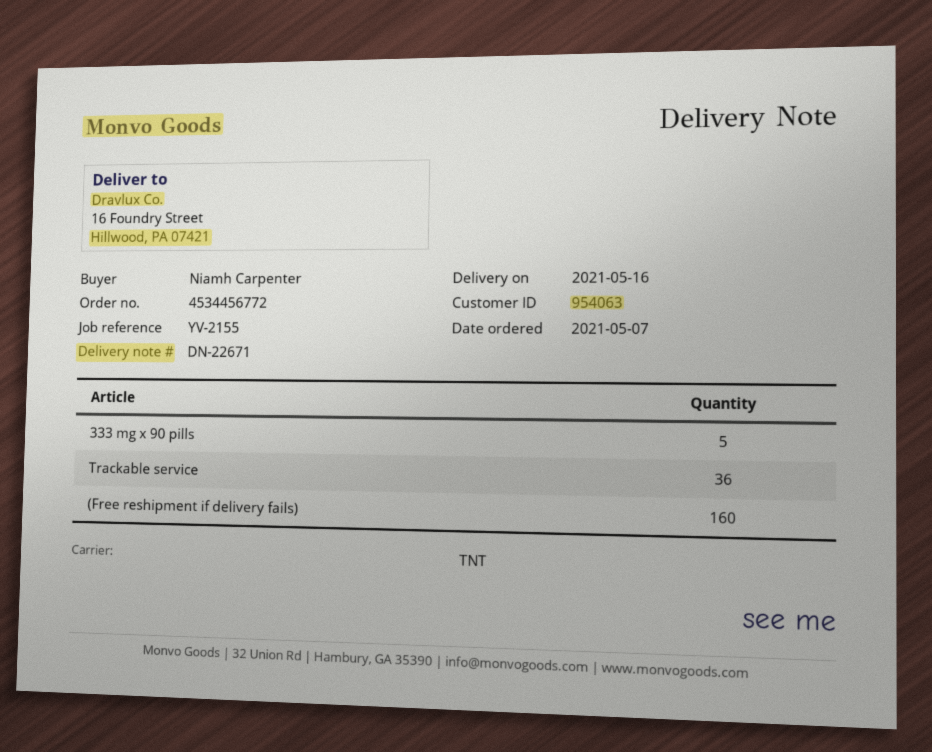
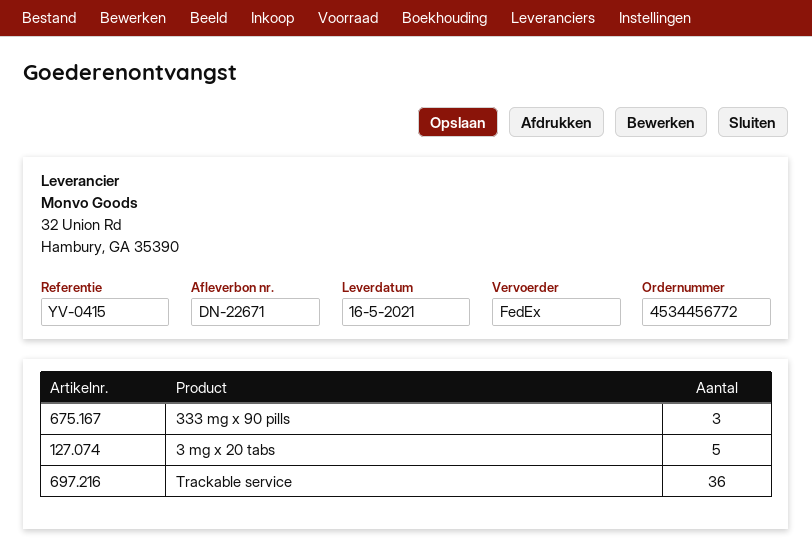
reference: YV-2155 -> YV-0415
shipping method: TNT -> FedEx
333 mg x 90 pills: 5 -> 3
(Free reshipment if delivery fails): 160 -> none
3 mg x 20 tabs: none -> 5

